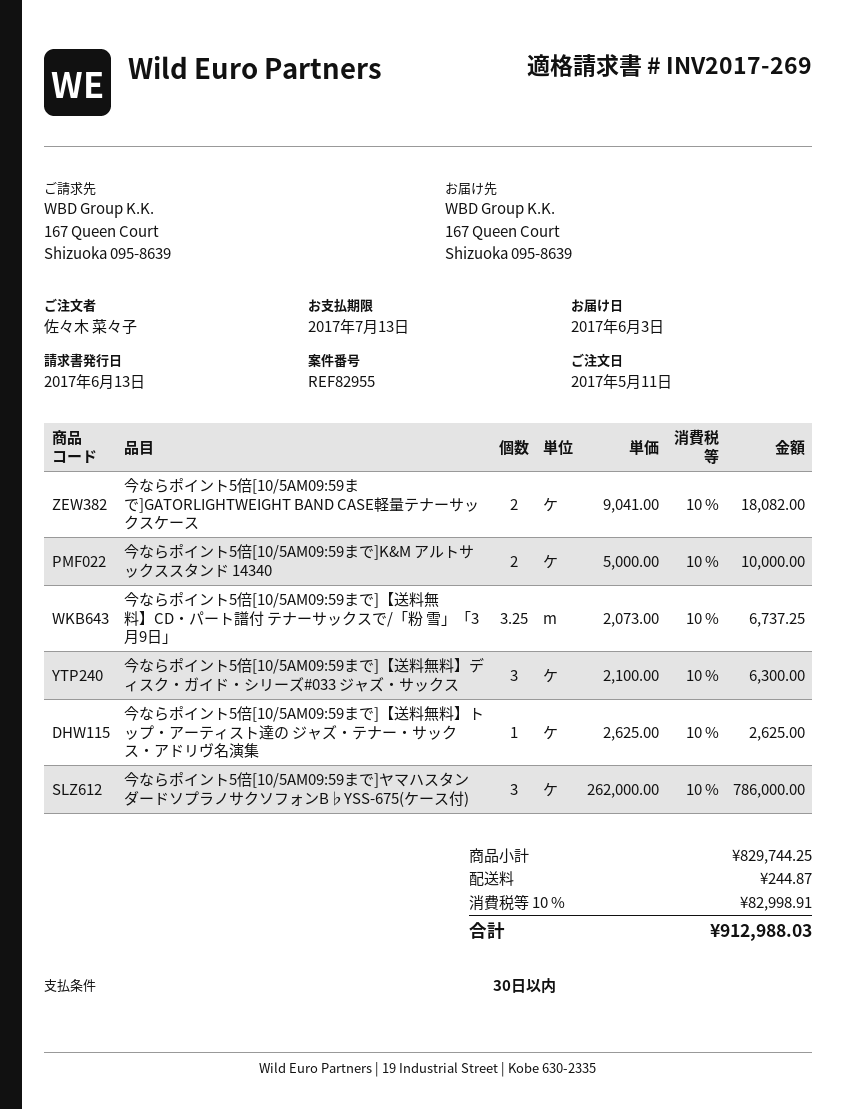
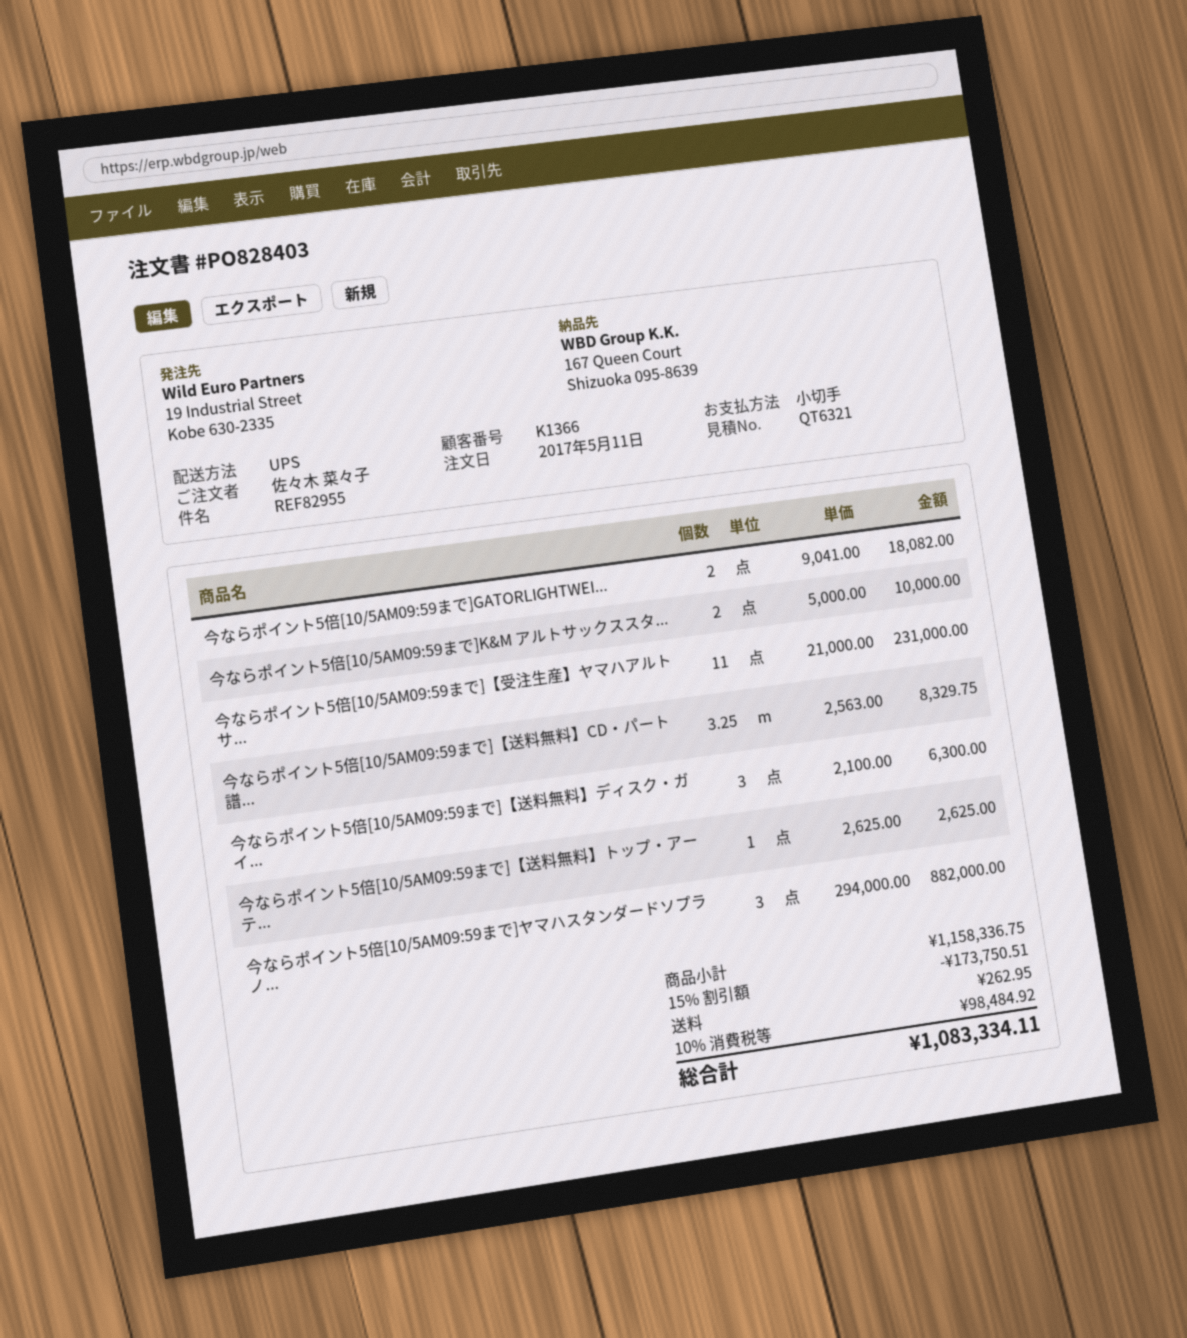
今ならポイント5倍[10/5AM09:59まで]【送料無料】CD・パート譜付 テナーサックスで/「粉 雪」「3月9日」: 3.25 x 2073.00 = 6737.25 -> 3.25 x 2563.00 = 8329.75
今ならポイント5倍[10/5AM09:59まで]ヤマハスタンダードソプラノサクソフォンB♭YSS-675(ケース付): 3 x 262000.00 = 786000.00 -> 3 x 294000.00 = 882000.00
今ならポイント5倍[10/5AM09:59まで]【受注生産】ヤマハアルトサ...: none -> 11 x 21000.00 = 231000.00
subtotal: 829744.25 -> 1158336.75
discount: none -> 15% = 173750.51
shipping: 244.87 -> 262.95
tax: 10% = 82998.91 -> 10% = 98484.92
total: 912988.03 -> 1083334.11

